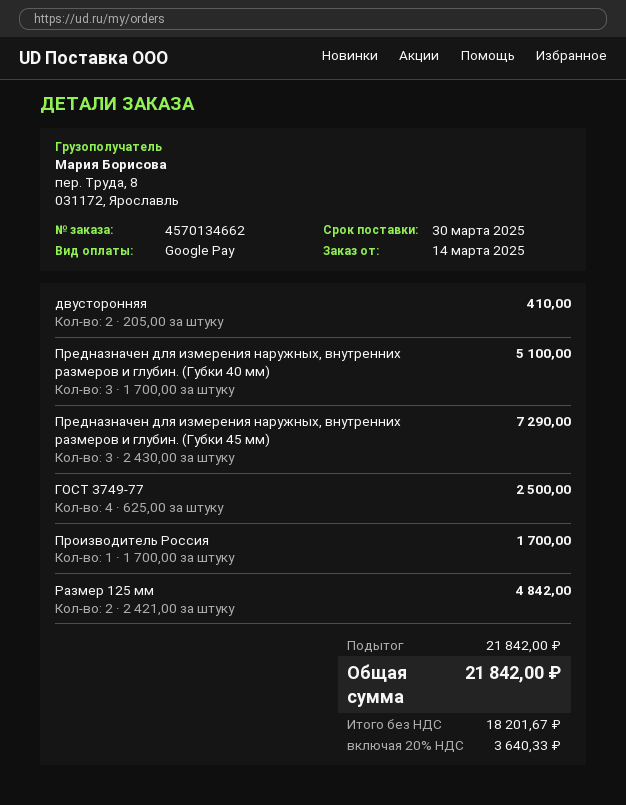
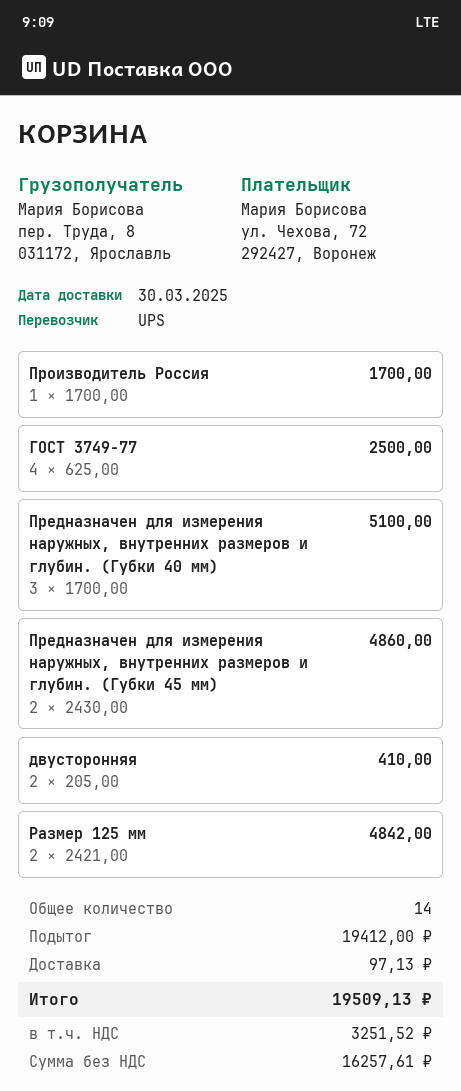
Предназначен для измерения наружных, внутренних размеров и глубин. (Губки 45 мм): 3 x 2430.00 = 7290.00 -> 2 x 2430.00 = 4860.00
subtotal: 21842.00 -> 19412.00
shipping: none -> 97.13
net: 18201.67 -> 16257.61
tax: 3640.33 -> 3251.52
total: 21842.00 -> 19509.13

